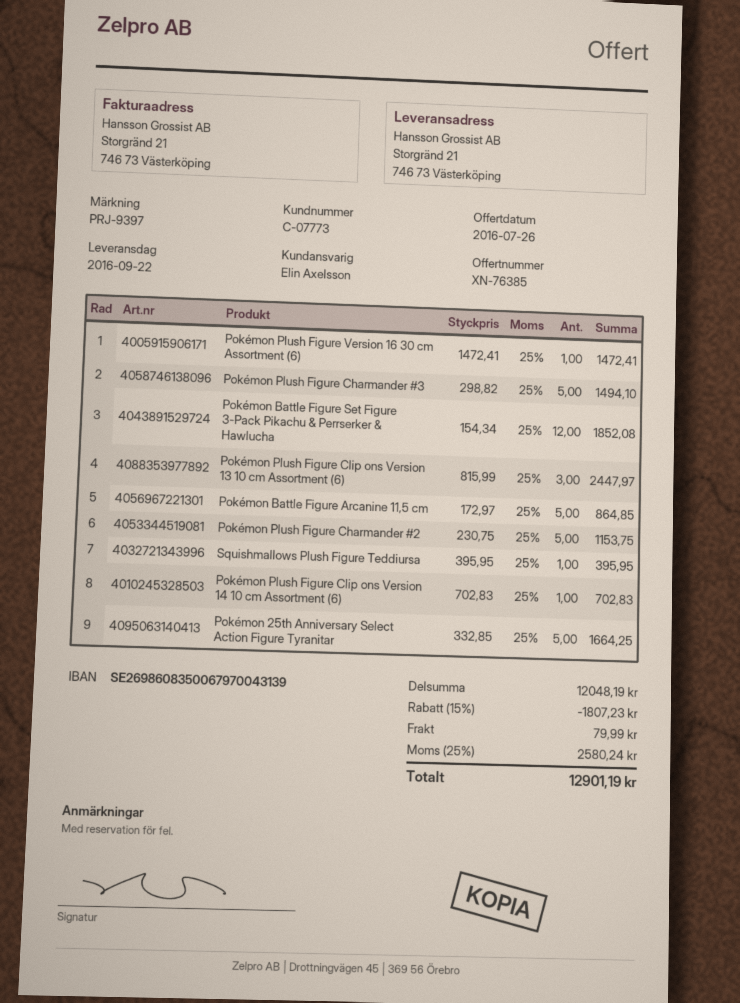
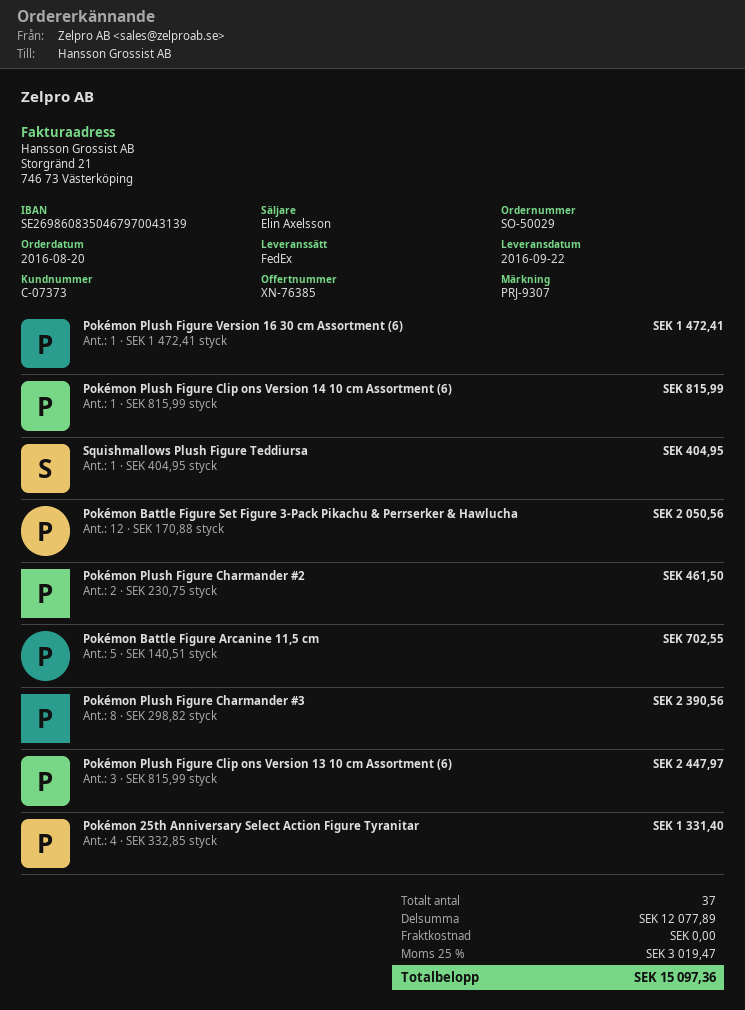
customer number: C-07773 -> C-07373
reference: PRJ-9397 -> PRJ-9307
bank account: SE2698608350067970043139 -> SE2698608350467970043139
Pokémon Plush Figure Charmander #3: 5 x 298.82 = 1494.10 -> 8 x 298.82 = 2390.56
Pokémon Battle Figure Set Figure 3-Pack Pikachu & Perrserker & Hawlucha: 12 x 154.34 = 1852.08 -> 12 x 170.88 = 2050.56
Pokémon Battle Figure Arcanine 11,5 cm: 5 x 172.97 = 864.85 -> 5 x 140.51 = 702.55
Pokémon Plush Figure Charmander #2: 5 x 230.75 = 1153.75 -> 2 x 230.75 = 461.50
Squishmallows Plush Figure Teddiursa: 1 x 395.95 = 395.95 -> 1 x 404.95 = 404.95
Pokémon Plush Figure Clip ons Version 14 10 cm Assortment (6): 1 x 702.83 = 702.83 -> 1 x 815.99 = 815.99
Pokémon 25th Anniversary Select Action Figure Tyranitar: 5 x 332.85 = 1664.25 -> 4 x 332.85 = 1331.40
subtotal: 12048.19 -> 12077.89
discount: 15% = 1807.23 -> none
shipping: 79.99 -> 0.00
tax: 25% = 2580.24 -> 25% = 3019.47
total: 12901.19 -> 15097.36

